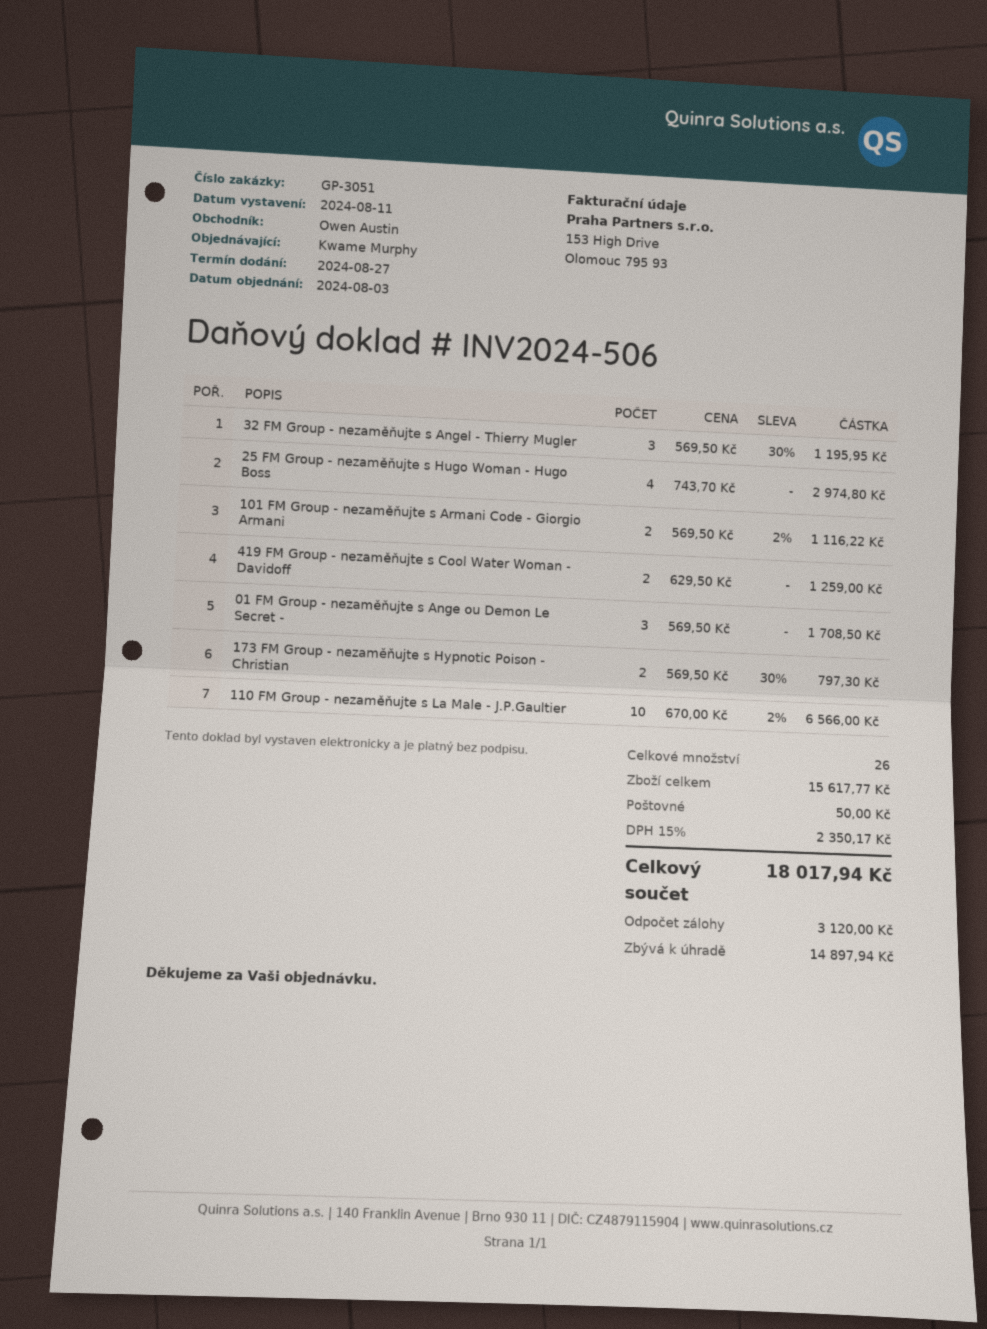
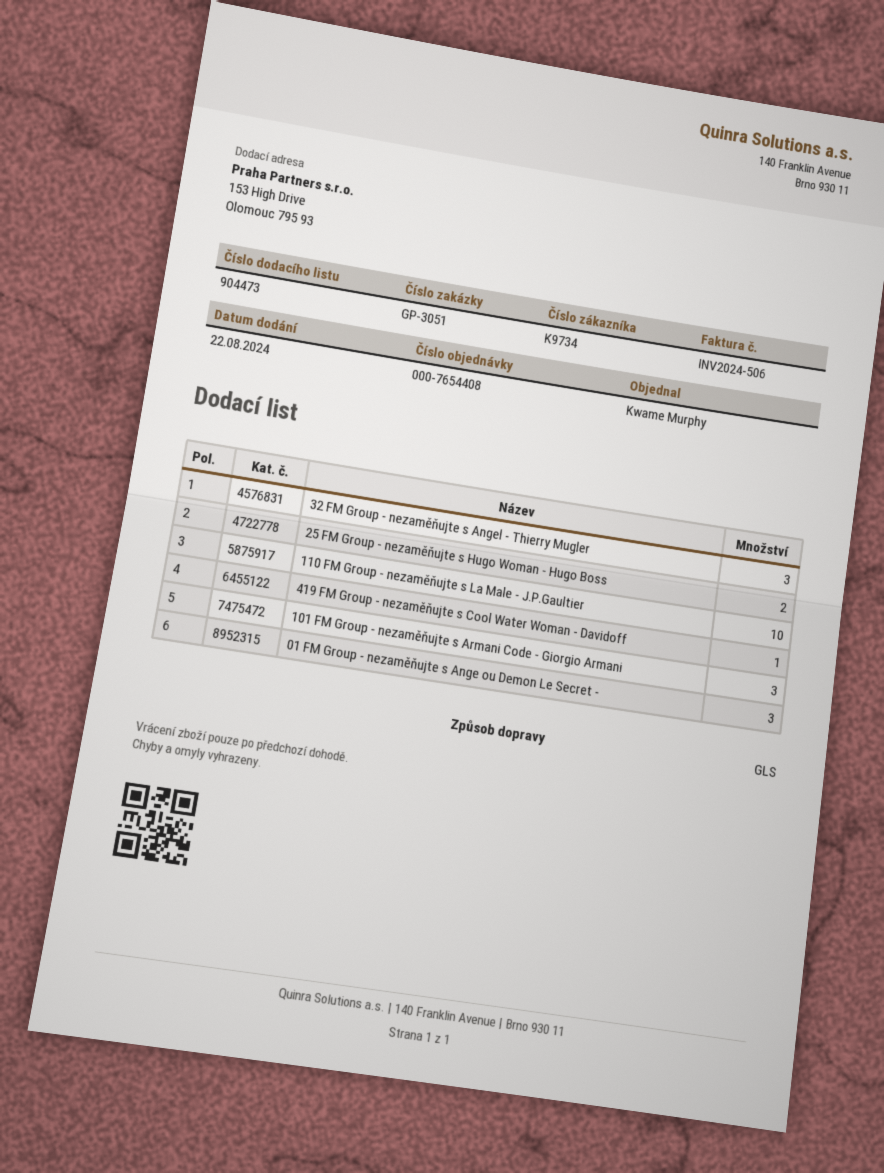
delivery date: 2024-08-27 -> 2024-08-22
25 FM Group - nezaměňujte s Hugo Woman - Hugo Boss: 4 -> 2
101 FM Group - nezaměňujte s Armani Code - Giorgio Armani: 2 -> 3
419 FM Group - nezaměňujte s Cool Water Woman - Davidoff: 2 -> 1
173 FM Group - nezaměňujte s Hypnotic Poison - Christian: 2 -> none

